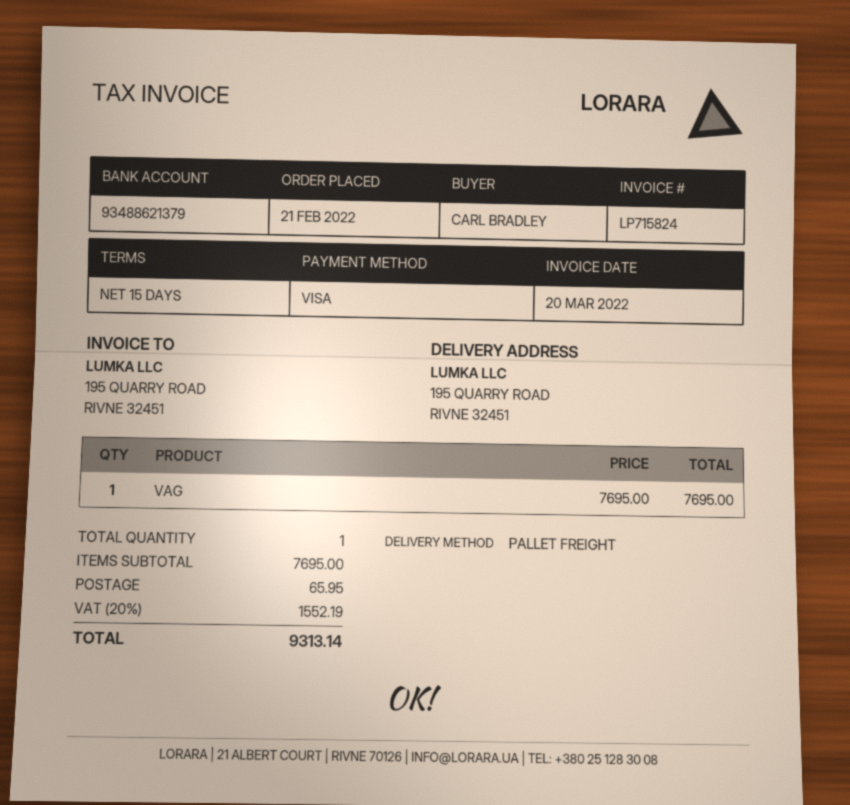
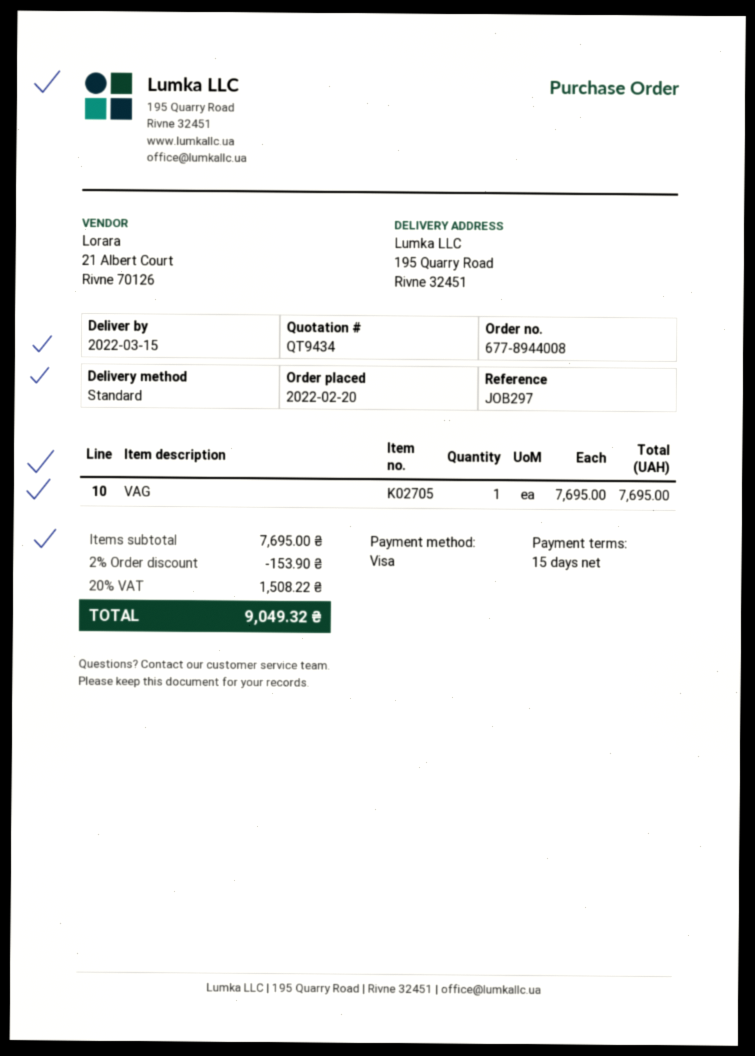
order date: 2022-02-21 -> 2022-02-20
shipping method: pallet freight -> standard
discount: none -> 2% = 153.90
shipping: 65.95 -> none
tax: 20% = 1552.19 -> 20% = 1508.22
total: 9313.14 -> 9049.32

